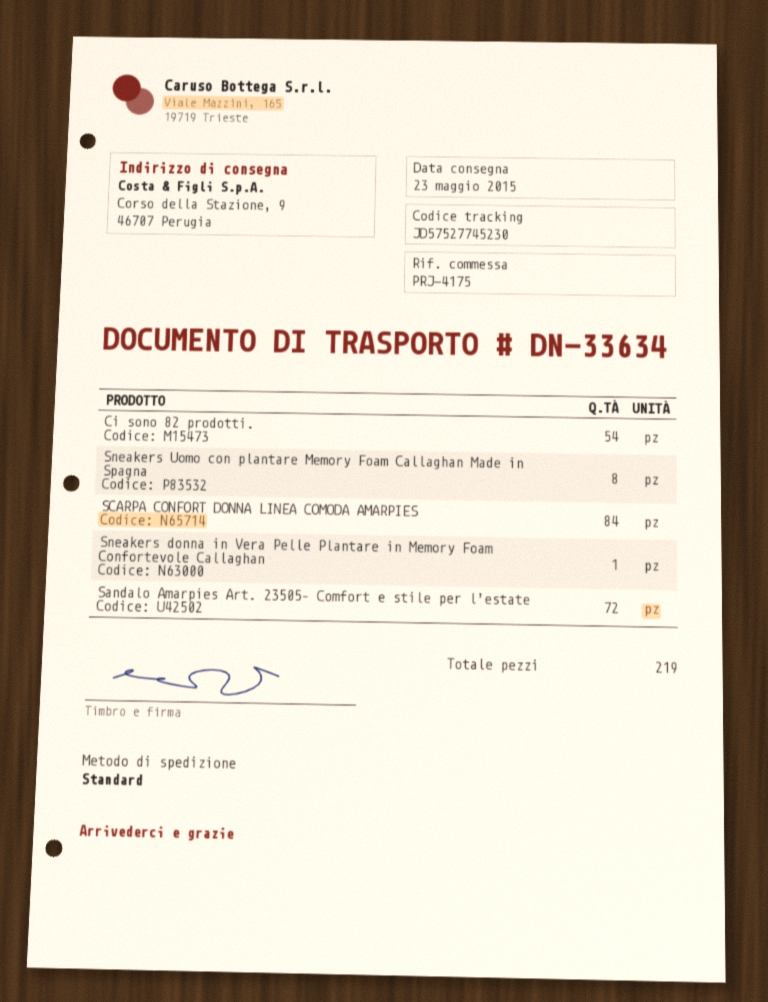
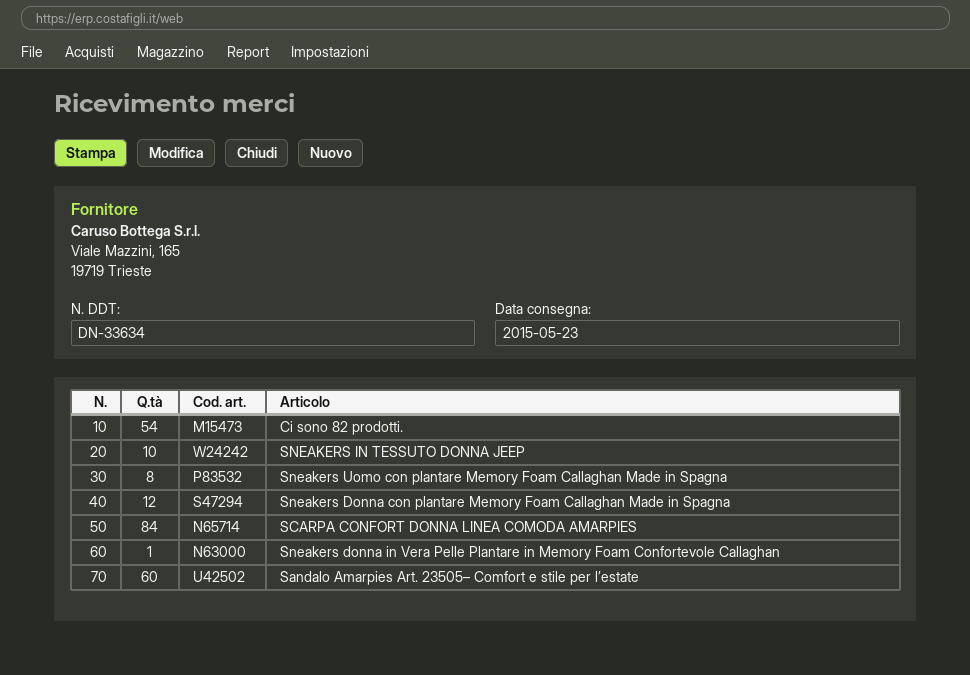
Sandalo Amarpies Art. 23505– Comfort e stile per l’estate: 72 -> 60
SNEAKERS IN TESSUTO DONNA JEEP: none -> 10
Sneakers Donna con plantare Memory Foam Callaghan Made in Spagna: none -> 12

